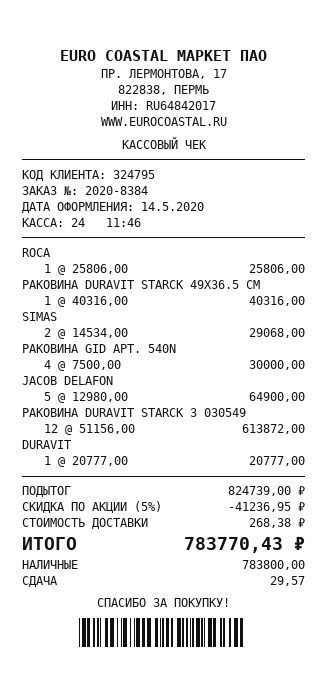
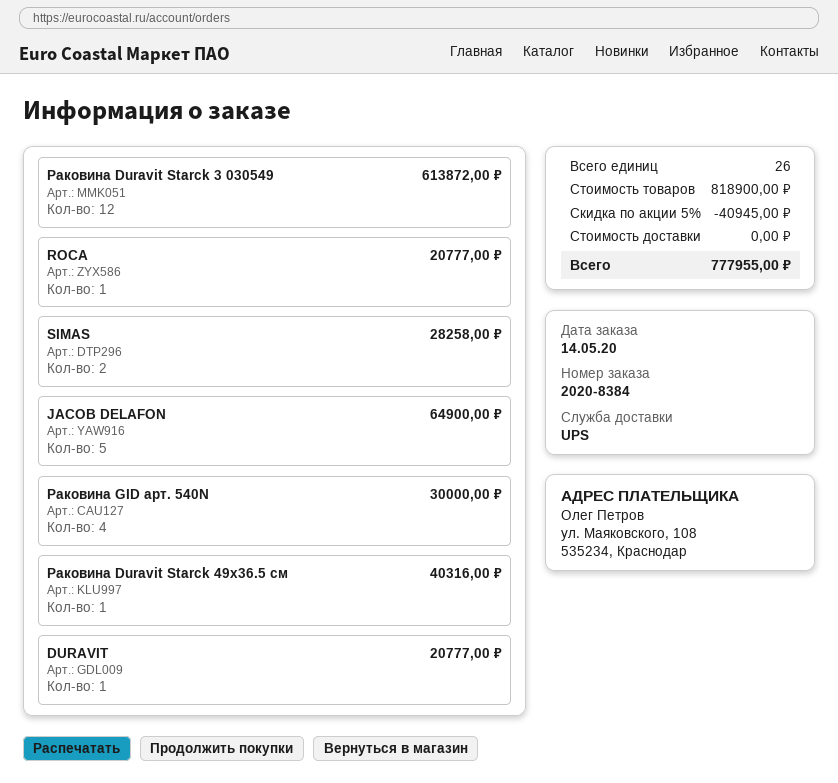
ROCA: 1 for 25806.00 -> 1 for 20777.00
SIMAS: 2 for 29068.00 -> 2 for 28258.00
subtotal: 824739.00 -> 818900.00
discount: 5% = 41236.95 -> 5% = 40945.00
shipping: 268.38 -> 0.00
total: 783770.43 -> 777955.00

